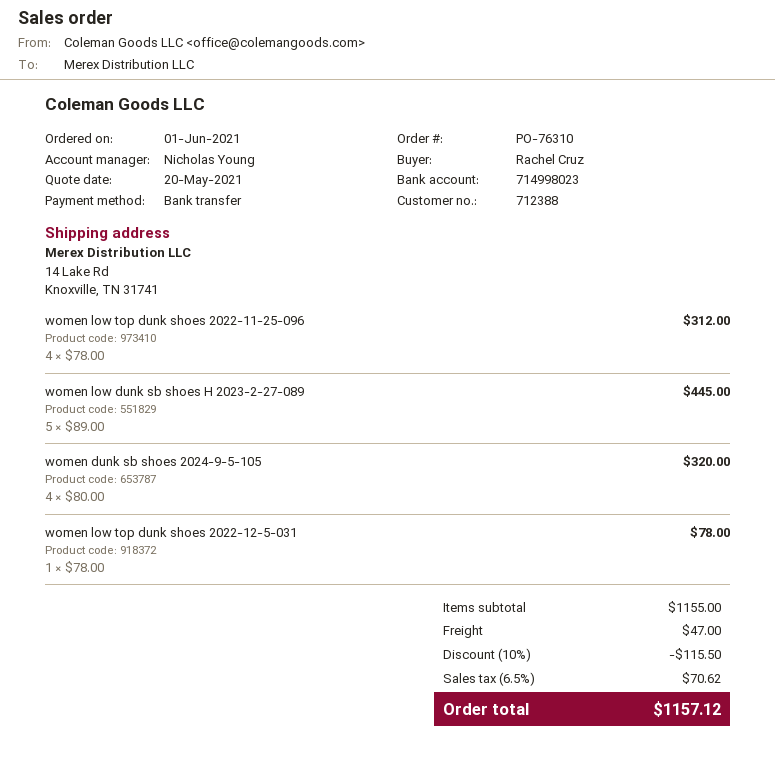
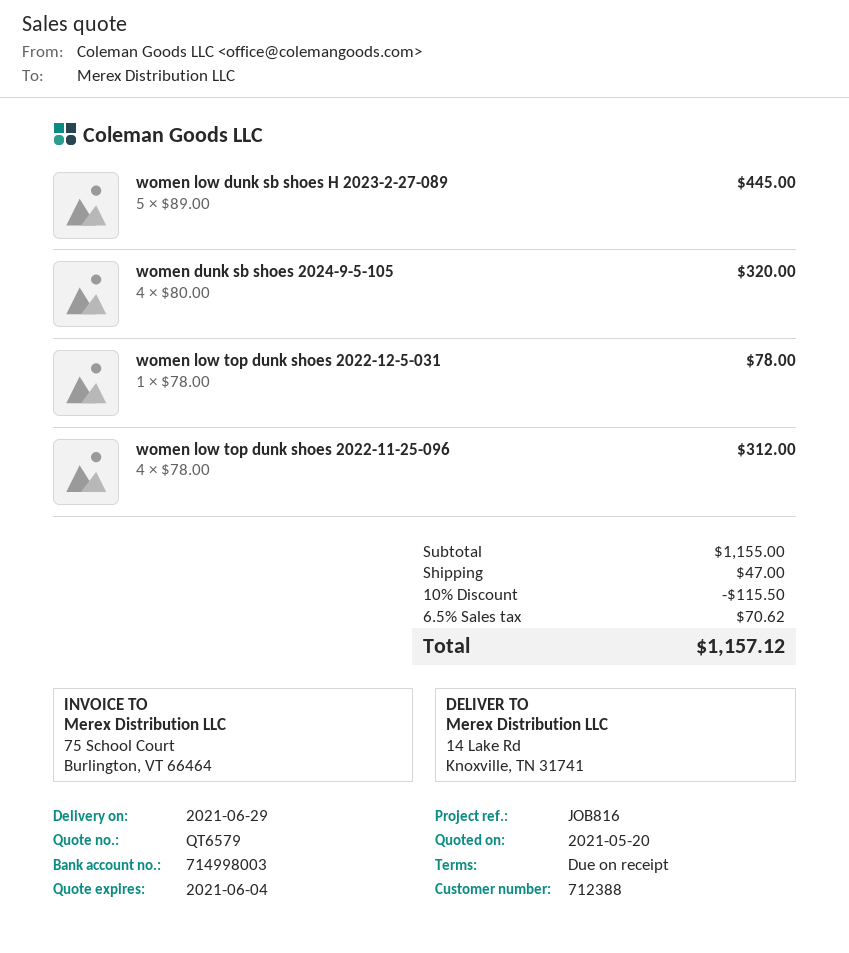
bank account: 714998023 -> 714998003

